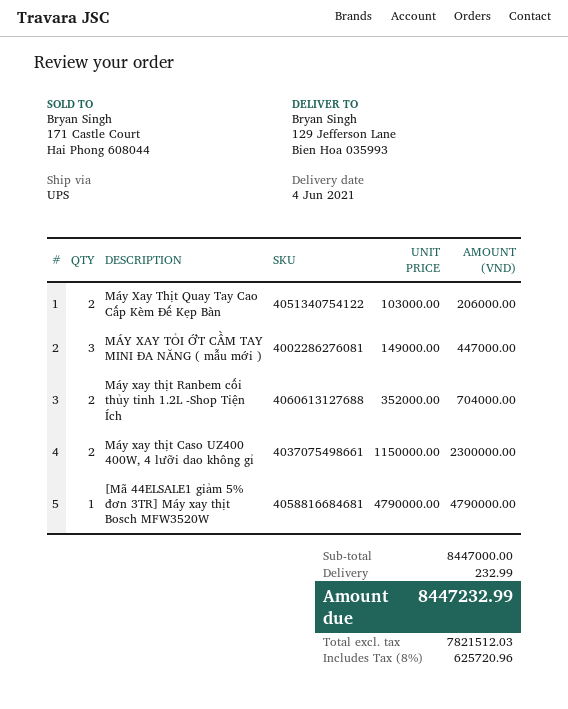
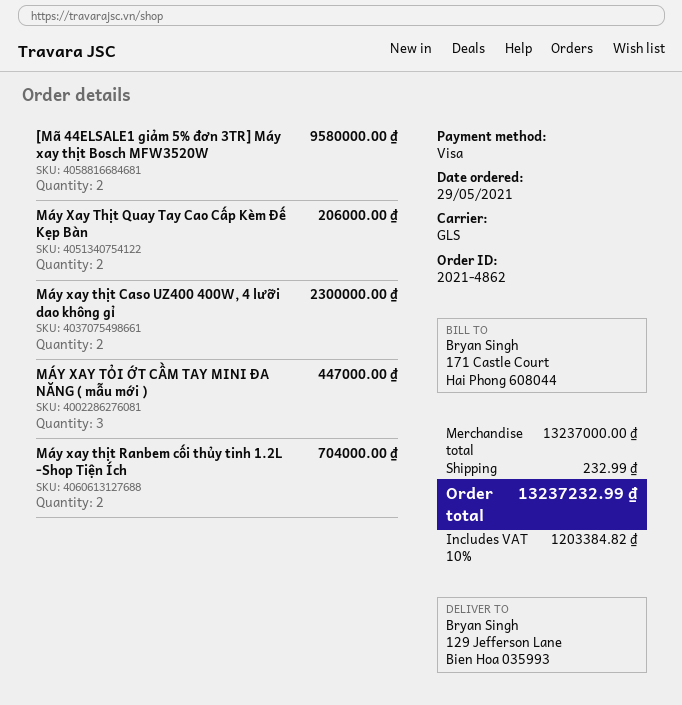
shipping method: UPS -> GLS
[Mã 44ELSALE1 giảm 5% đơn 3TR] Máy xay thịt Bosch MFW3520W: 1 for 4790000.00 -> 2 for 9580000.00
subtotal: 8447000.00 -> 13237000.00
tax: 8% = 625720.96 -> 10% = 1203384.82
total: 8447232.99 -> 13237232.99

